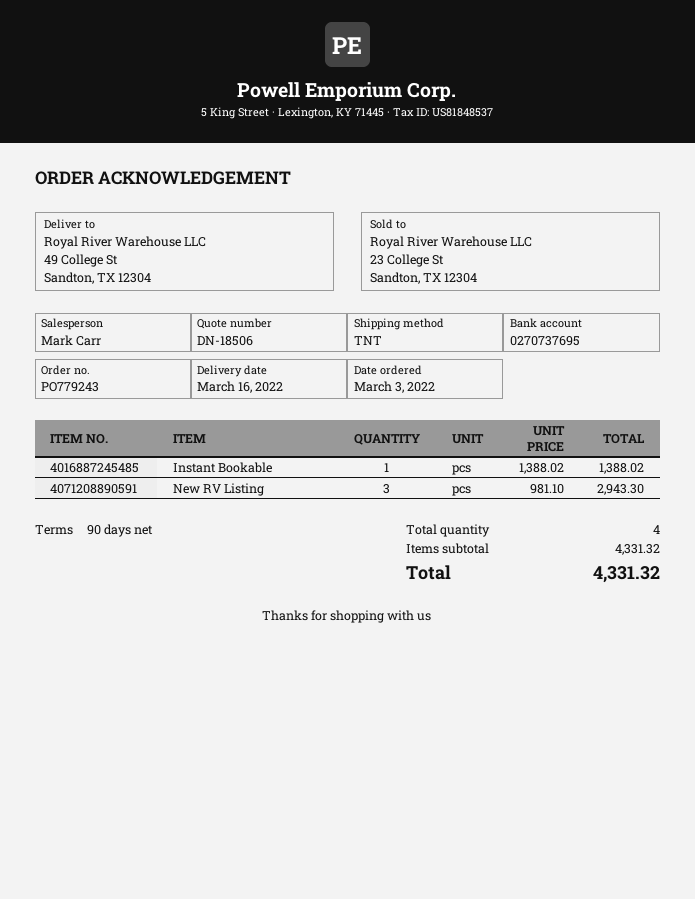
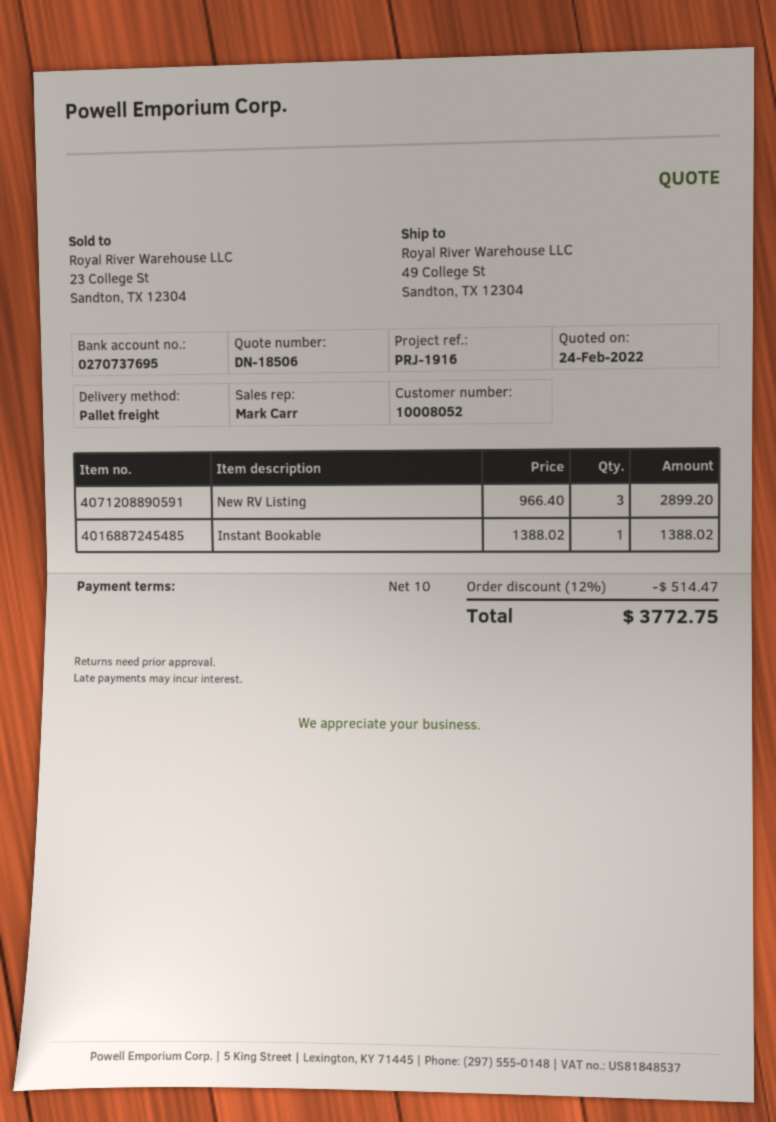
payment terms: 90 days -> 10 days
shipping method: TNT -> pallet freight
New RV Listing: 3 x 981.10 = 2943.30 -> 3 x 966.40 = 2899.20
discount: none -> 12% = 514.47
total: 4331.32 -> 3772.75

